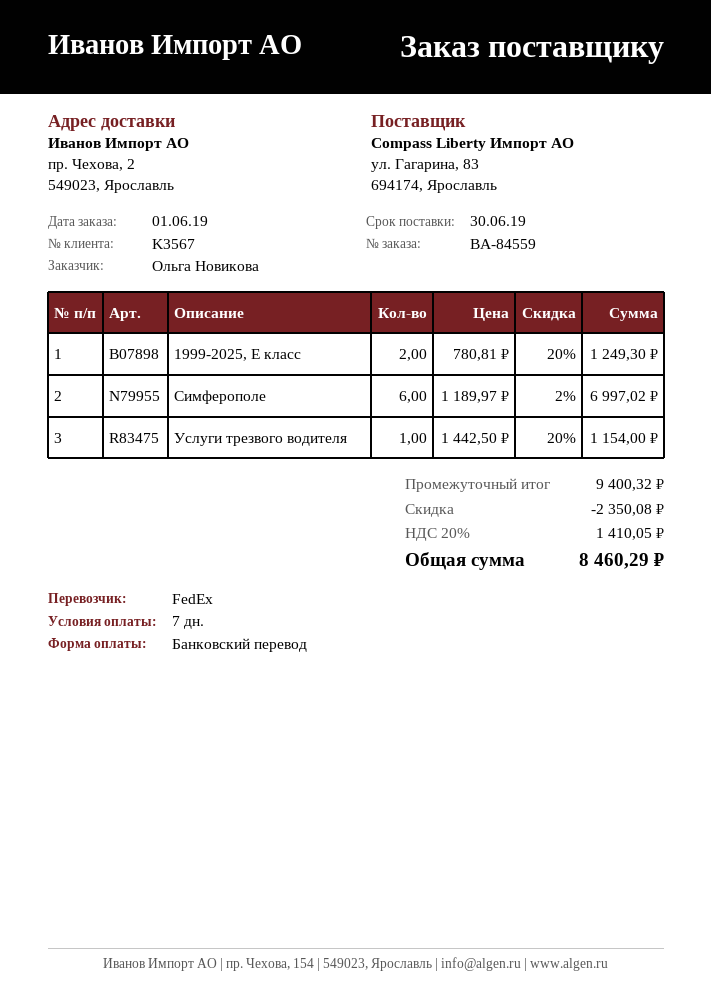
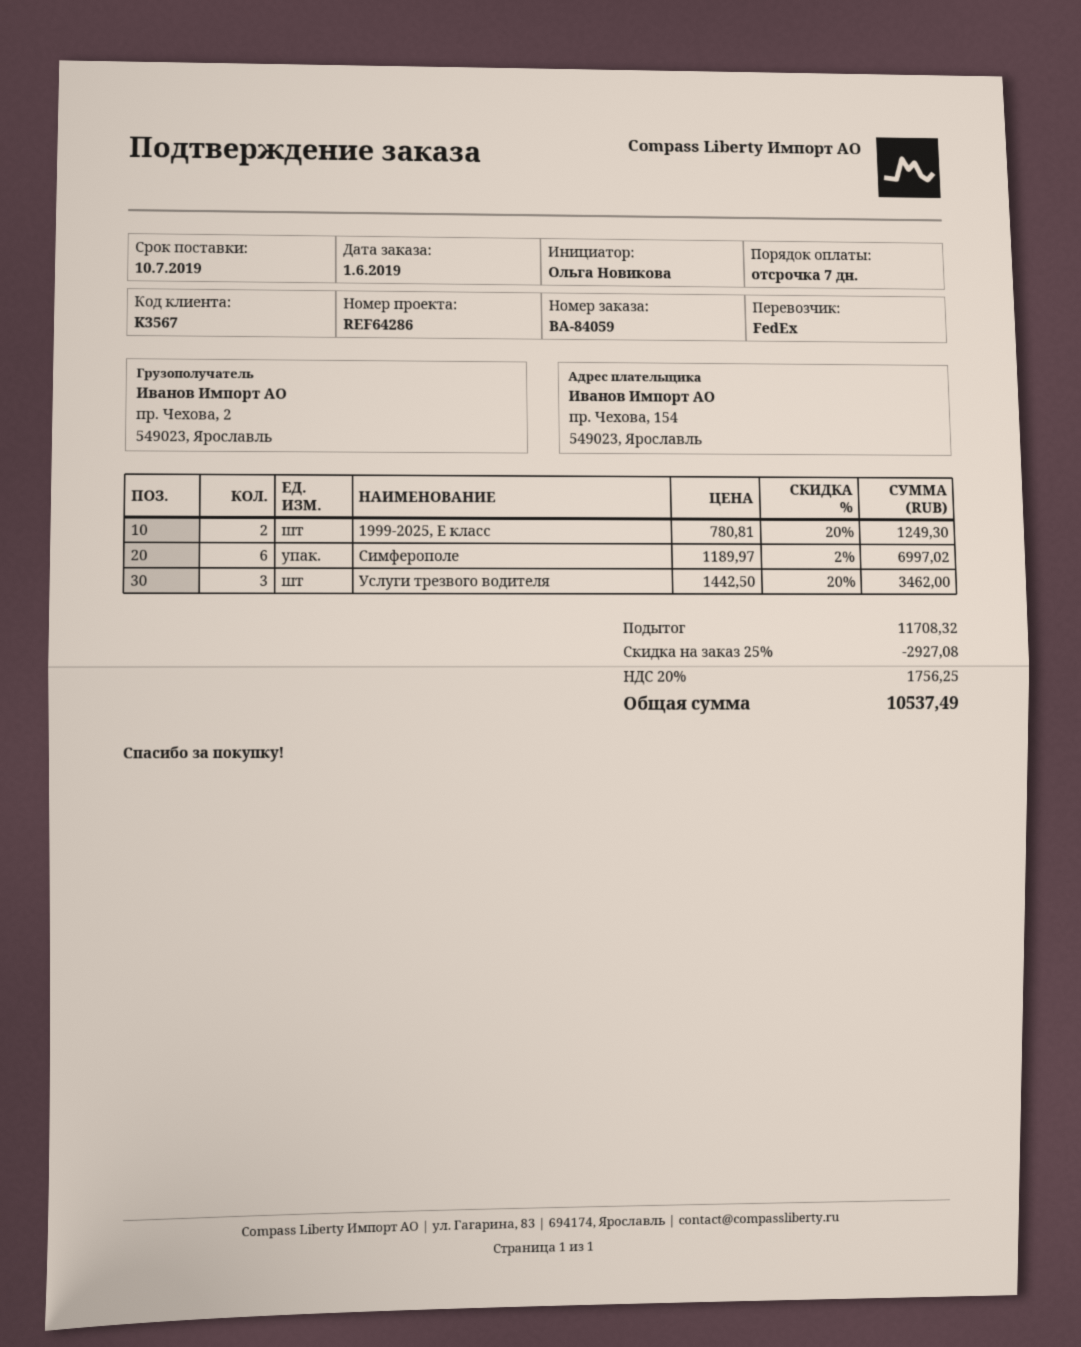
order number: BA-84559 -> BA-84059
delivery date: 2019-06-30 -> 2019-07-10
Услуги трезвого водителя: 1 x 1442.50 - 20% = 1154.00 -> 3 x 1442.50 - 20% = 3462.00
subtotal: 9400.32 -> 11708.32
discount: 2350.08 -> 2927.08
tax: 20% = 1410.05 -> 20% = 1756.25
total: 8460.29 -> 10537.49

